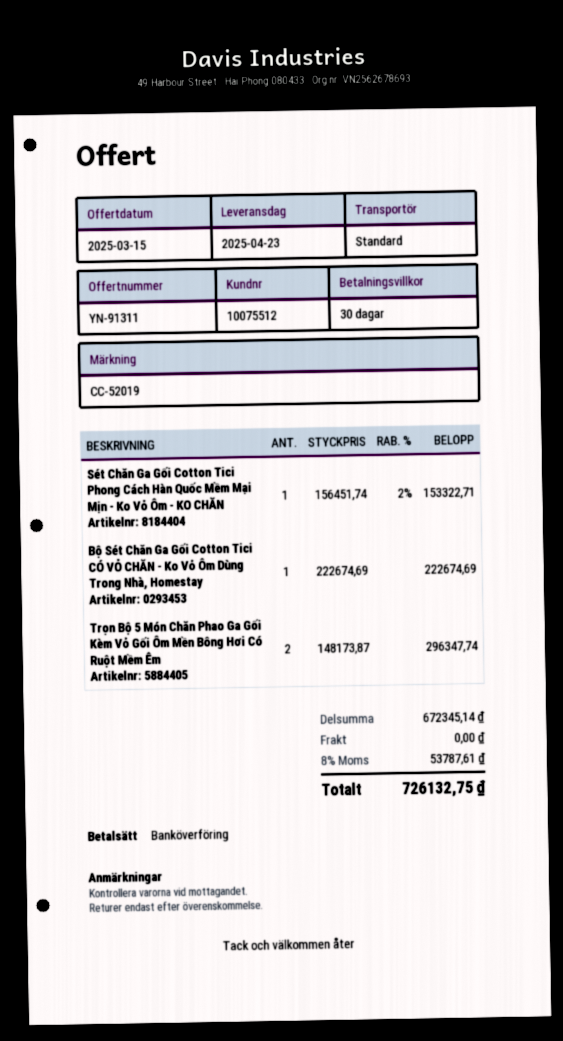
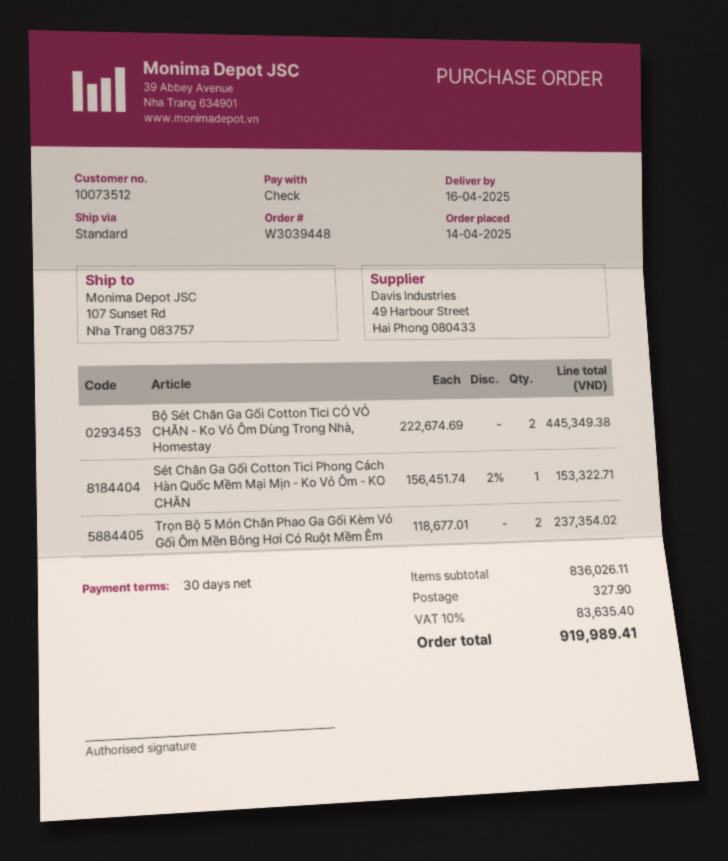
delivery date: 2025-04-23 -> 2025-04-16
customer number: 10075512 -> 10073512
payment method: bank transfer -> cheque
Bộ Sét Chăn Ga Gối Cotton Tici CÓ VỎ CHĂN - Ko Vỏ Ôm Dùng Trong Nhà, Homestay: 1 x 222674.69 = 222674.69 -> 2 x 222674.69 = 445349.38
Trọn Bộ 5 Món Chăn Phao Ga Gối Kèm Vỏ Gối Ôm Mền Bông Hơi Có Ruột Mềm Êm: 2 x 148173.87 = 296347.74 -> 2 x 118677.01 = 237354.02
subtotal: 672345.14 -> 836026.11
shipping: 0.00 -> 327.90
tax: 8% = 53787.61 -> 10% = 83635.40
total: 726132.75 -> 919989.41

